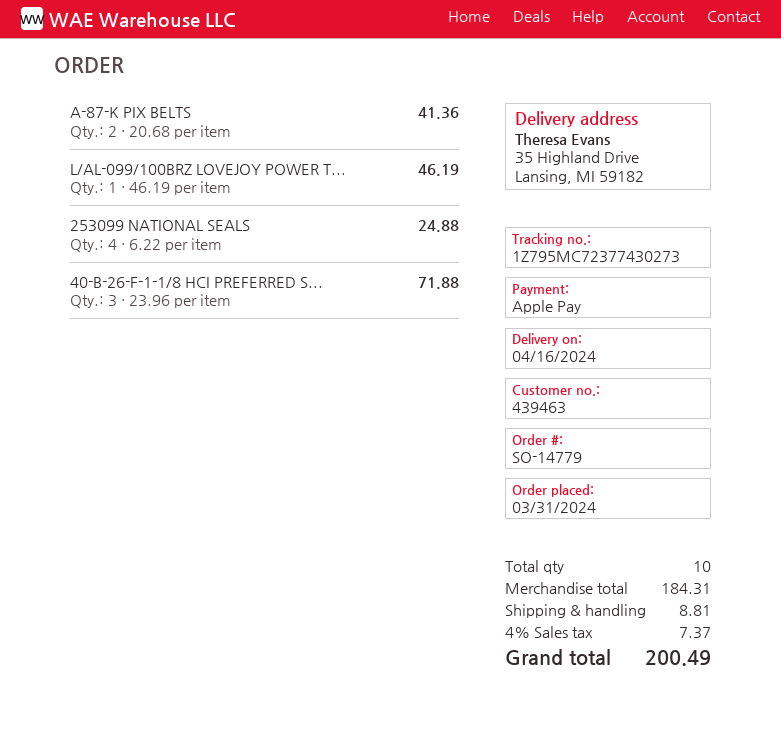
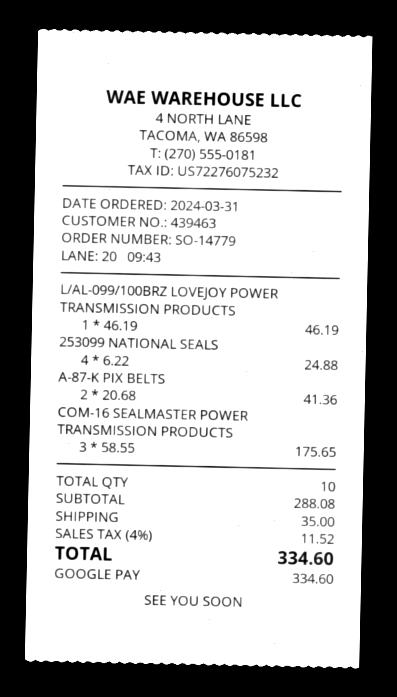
payment method: Apple Pay -> Google Pay
40-B-26-F-1-1/8 HCI PREFERRED S...: 3 x 23.96 = 71.88 -> none
COM-16 SEALMASTER POWER TRANSMISSION PRODUCTS: none -> 3 x 58.55 = 175.65
subtotal: 184.31 -> 288.08
shipping: 8.81 -> 35.00
tax: 4% = 7.37 -> 4% = 11.52
total: 200.49 -> 334.60

